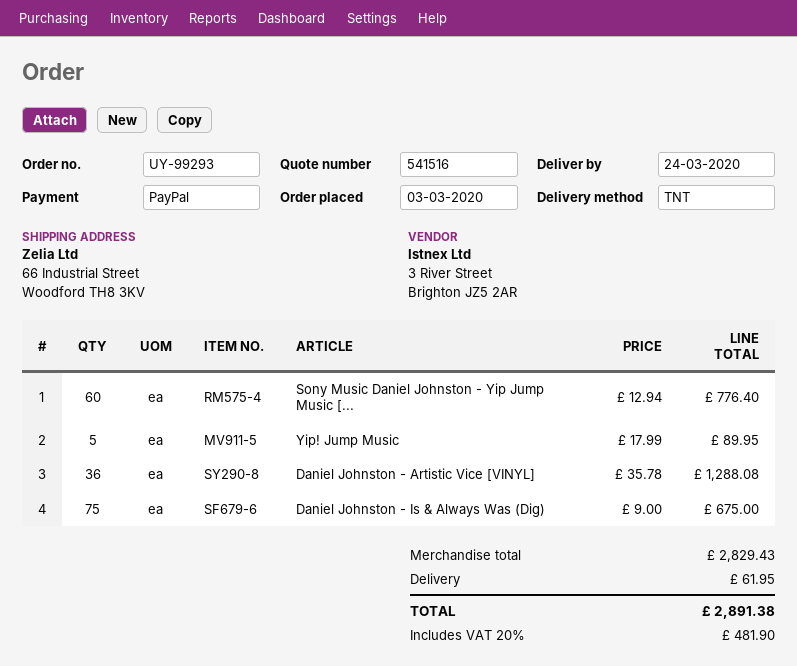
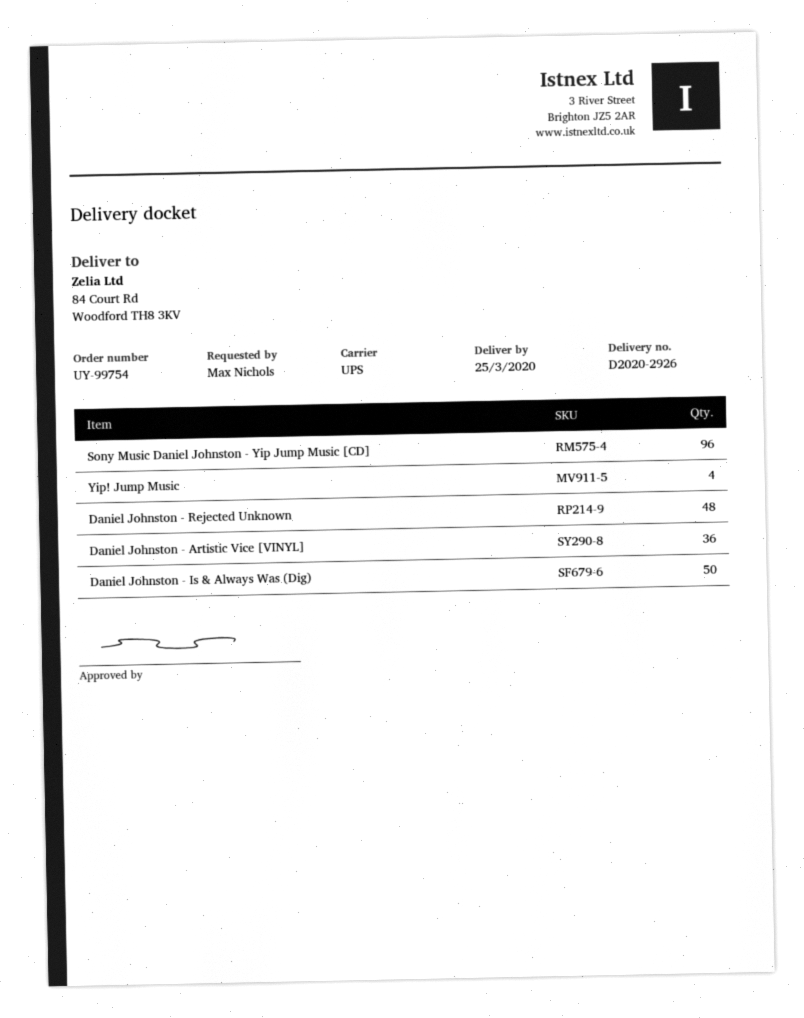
order number: UY-99293 -> UY-99754
delivery date: 2020-03-24 -> 2020-03-25
shipping method: TNT -> UPS
ship to: 66 Industrial Street, Woodford TH8 3KV -> 84 Court Rd, Woodford TH8 3KV
Sony Music Daniel Johnston - Yip Jump Music [...: 60 -> 96
Yip! Jump Music: 5 -> 4
Daniel Johnston - Is & Always Was (Dig): 75 -> 50
Daniel Johnston - Rejected Unknown: none -> 48

